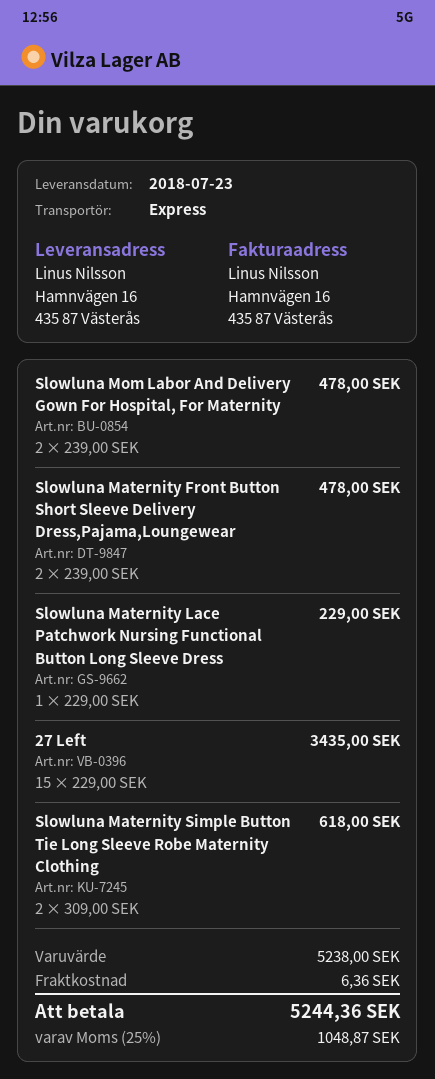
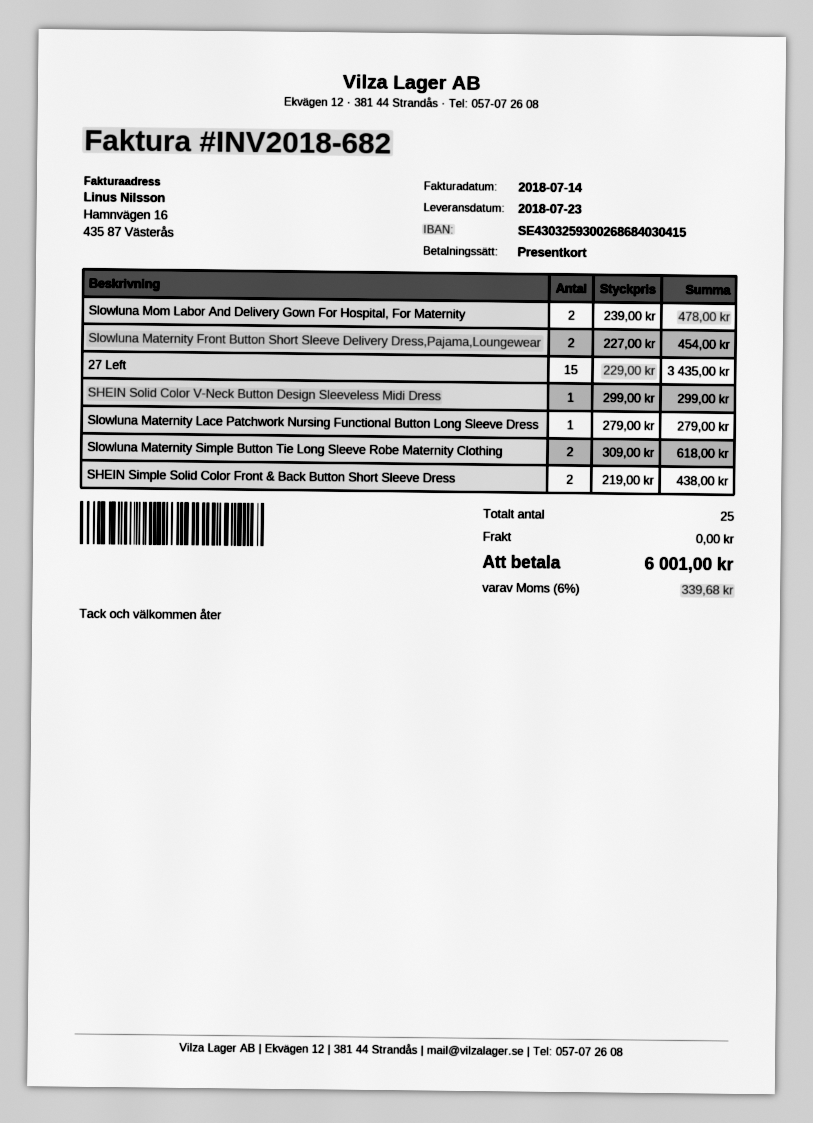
Slowluna Maternity Front Button Short Sleeve Delivery Dress,Pajama,Loungewear: 2 x 239.00 = 478.00 -> 2 x 227.00 = 454.00
Slowluna Maternity Lace Patchwork Nursing Functional Button Long Sleeve Dress: 1 x 229.00 = 229.00 -> 1 x 279.00 = 279.00
SHEIN Solid Color V-Neck Button Design Sleeveless Midi Dress: none -> 1 x 299.00 = 299.00
SHEIN Simple Solid Color Front & Back Button Short Sleeve Dress: none -> 2 x 219.00 = 438.00
shipping: 6.36 -> 0.00
tax: 25% = 1048.87 -> 6% = 339.68
total: 5244.36 -> 6001.00

